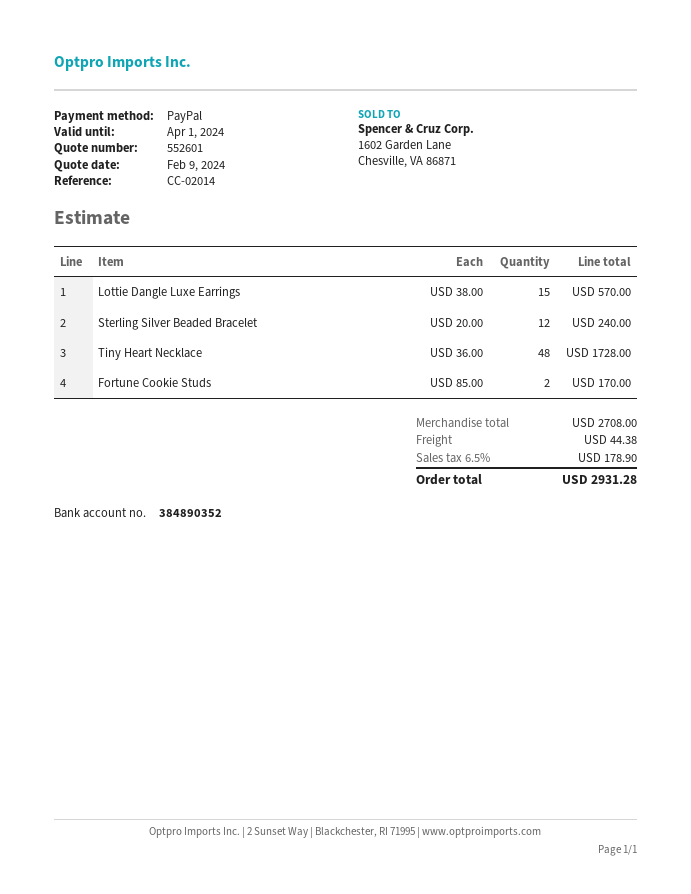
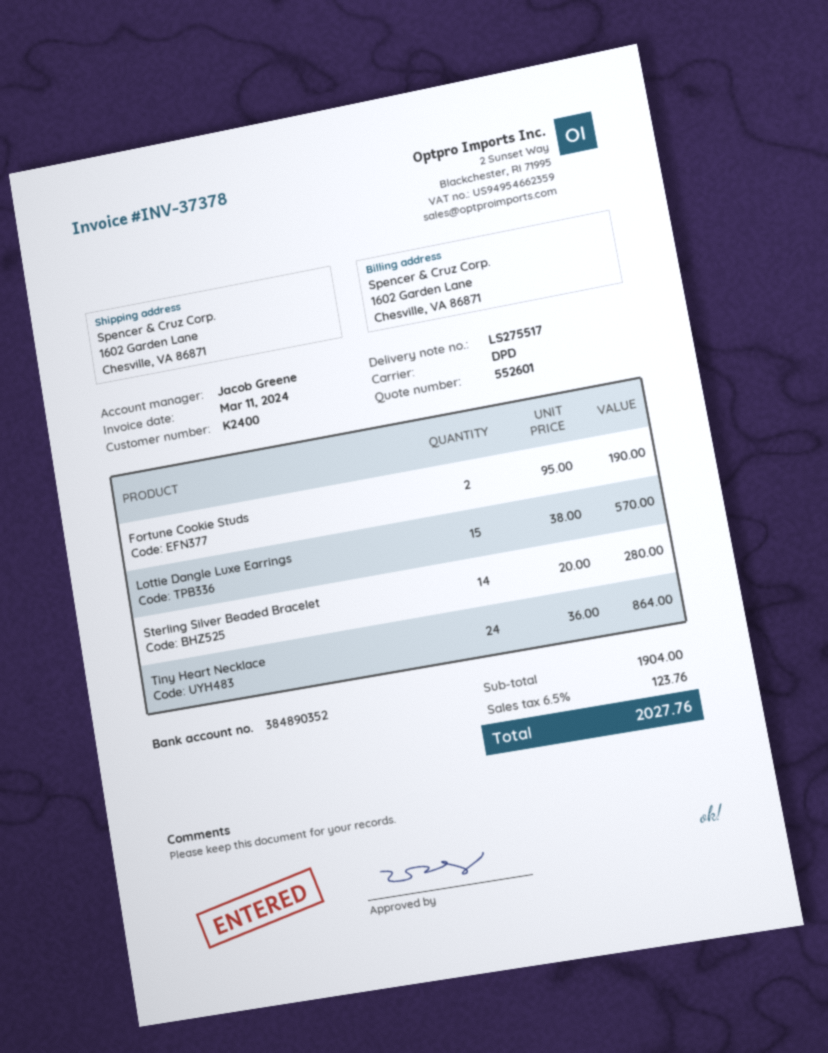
Sterling Silver Beaded Bracelet: 12 x 20.00 = 240.00 -> 14 x 20.00 = 280.00
Tiny Heart Necklace: 48 x 36.00 = 1728.00 -> 24 x 36.00 = 864.00
Fortune Cookie Studs: 2 x 85.00 = 170.00 -> 2 x 95.00 = 190.00
subtotal: 2708.00 -> 1904.00
shipping: 44.38 -> none
tax: 6.5% = 178.90 -> 6.5% = 123.76
total: 2931.28 -> 2027.76

